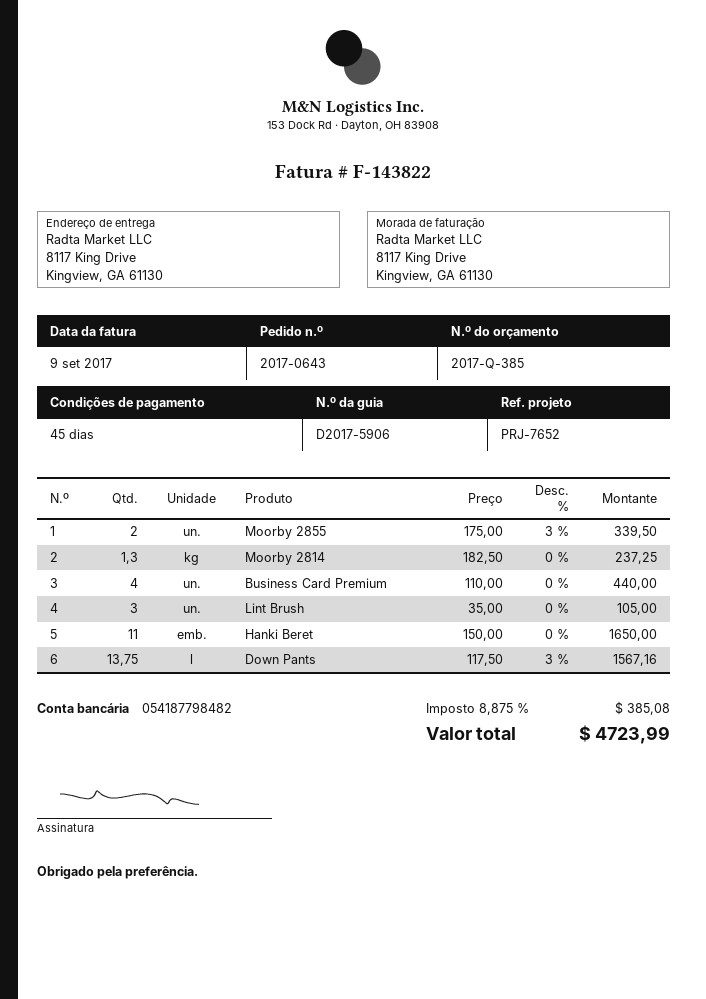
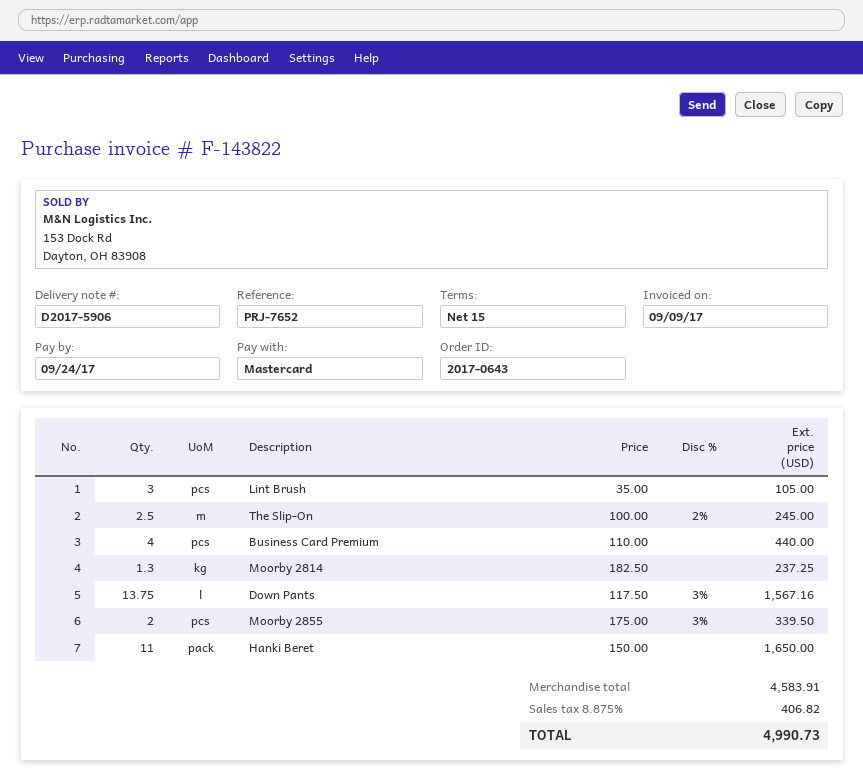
payment terms: 45 days -> 15 days
The Slip-On: none -> 2.5 x 100.00 - 2% = 245.00
tax: 8.875% = 385.08 -> 8.875% = 406.82
total: 4723.99 -> 4990.73

